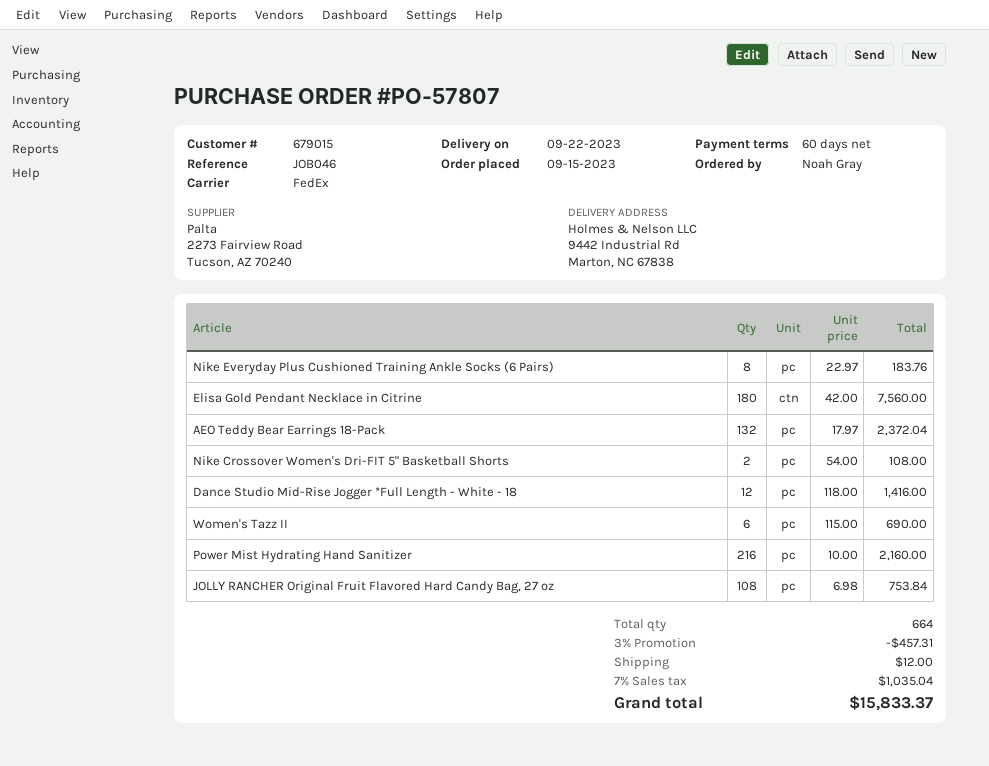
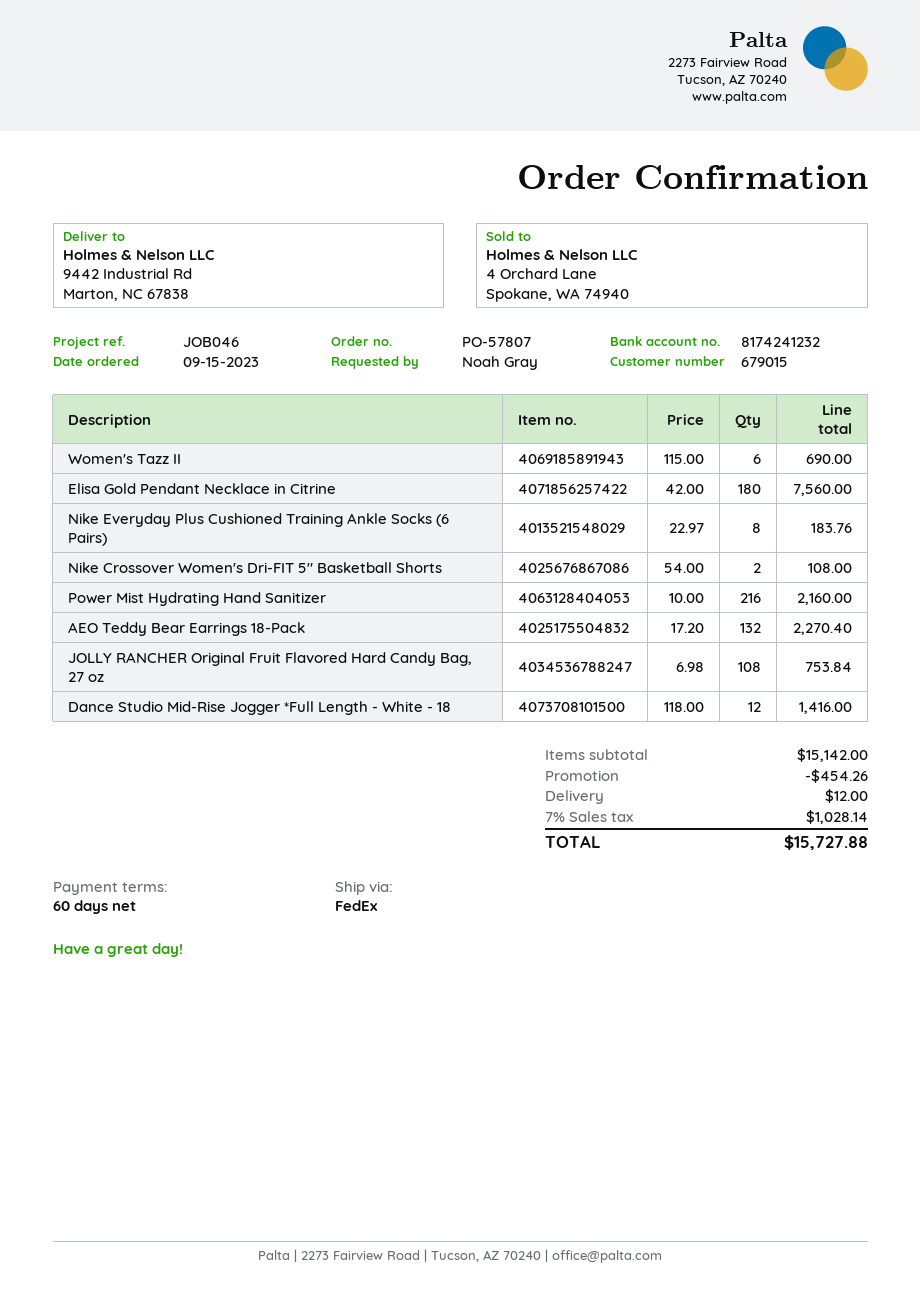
AEO Teddy Bear Earrings 18-Pack: 132 x 17.97 = 2372.04 -> 132 x 17.20 = 2270.40
discount: 457.31 -> 454.26
tax: 7% = 1035.04 -> 7% = 1028.14
total: 15833.37 -> 15727.88

